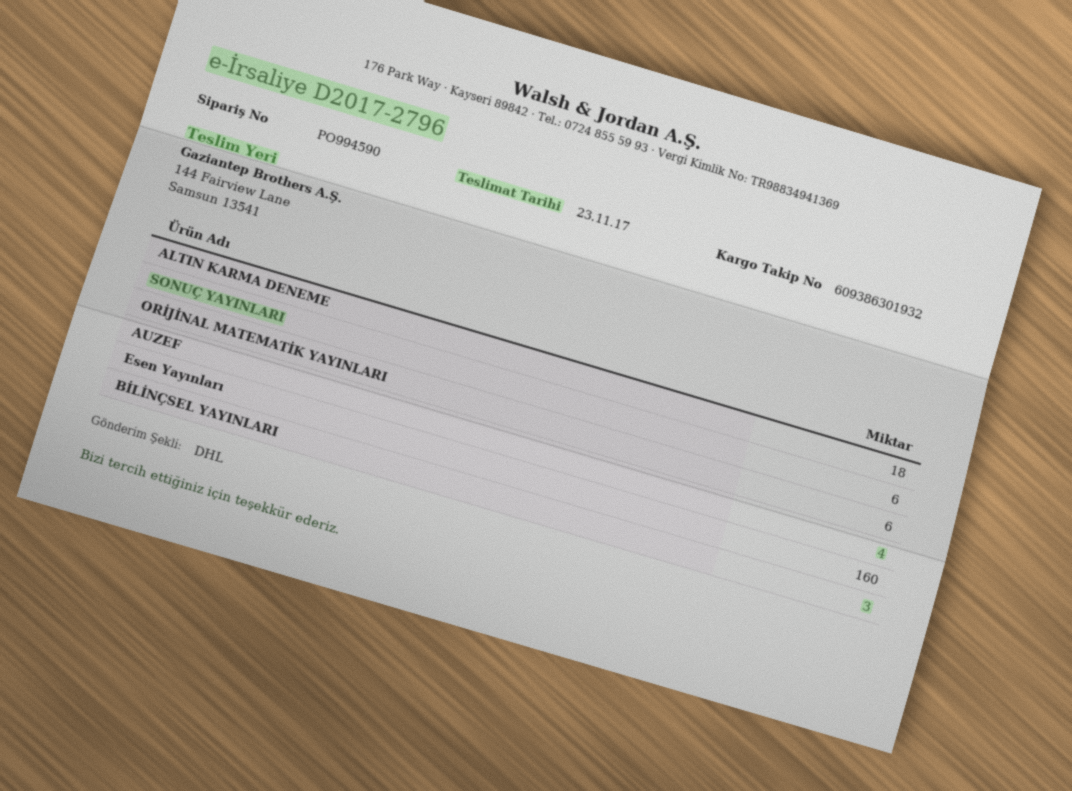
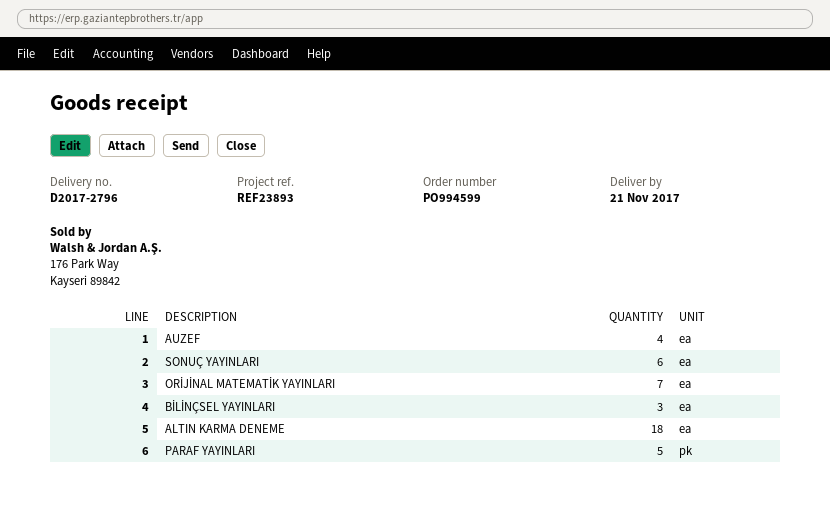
order number: PO994590 -> PO994599
delivery date: 2017-11-23 -> 2017-11-21
ORİJİNAL MATEMATİK YAYINLARI: 6 -> 7
Esen Yayınları: 160 -> none
PARAF YAYINLARI: none -> 5

